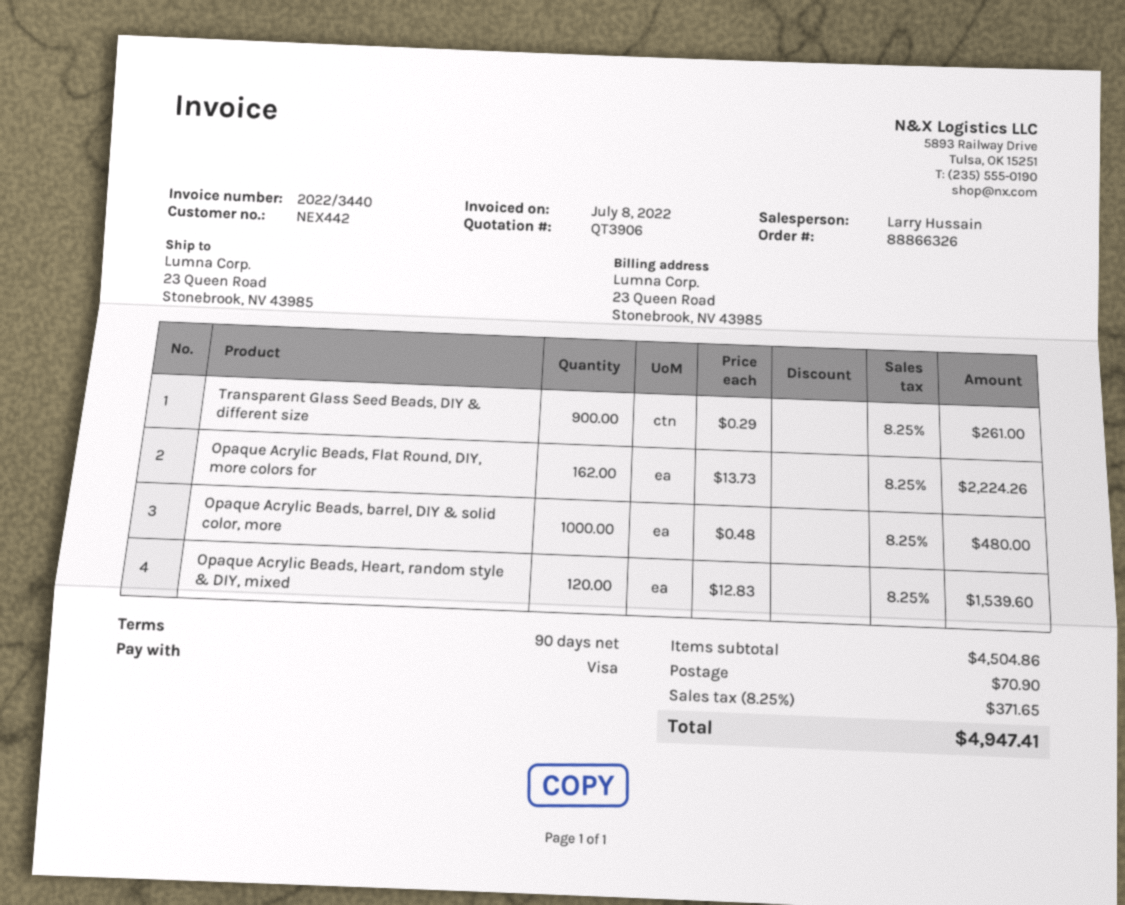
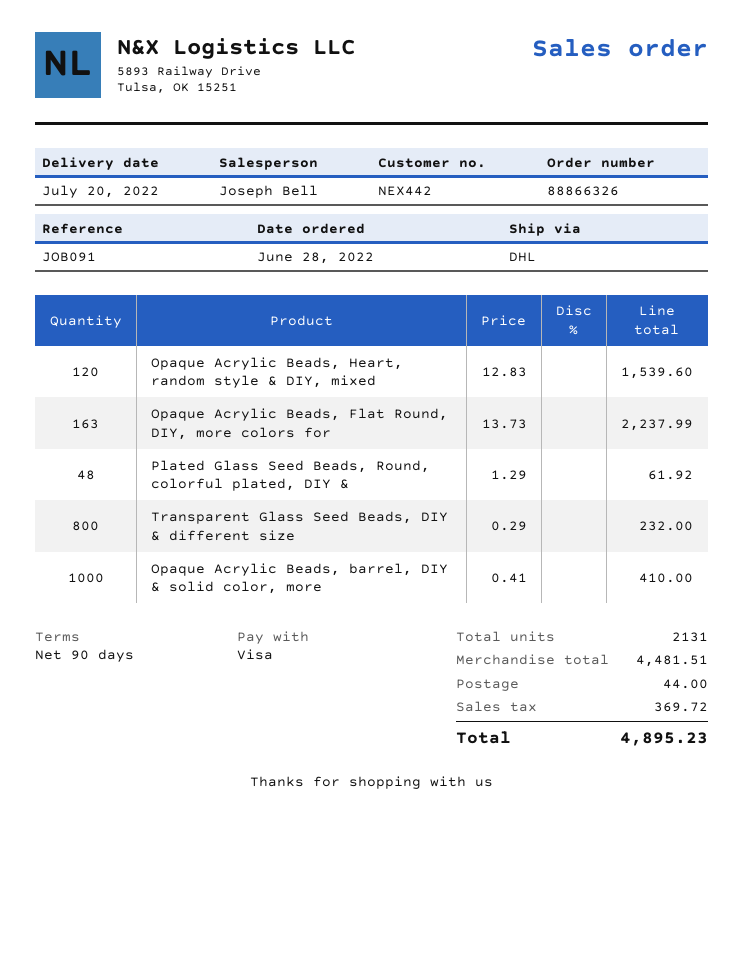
sales rep: Larry Hussain -> Joseph Bell
Transparent Glass Seed Beads, DIY & different size: 900 x 0.29 = 261.00 -> 800 x 0.29 = 232.00
Opaque Acrylic Beads, Flat Round, DIY, more colors for: 162 x 13.73 = 2224.26 -> 163 x 13.73 = 2237.99
Opaque Acrylic Beads, barrel, DIY & solid color, more: 1000 x 0.48 = 480.00 -> 1000 x 0.41 = 410.00
Plated Glass Seed Beads, Round, colorful plated, DIY &: none -> 48 x 1.29 = 61.92
subtotal: 4504.86 -> 4481.51
shipping: 70.90 -> 44.00
tax: 371.65 -> 369.72
total: 4947.41 -> 4895.23

